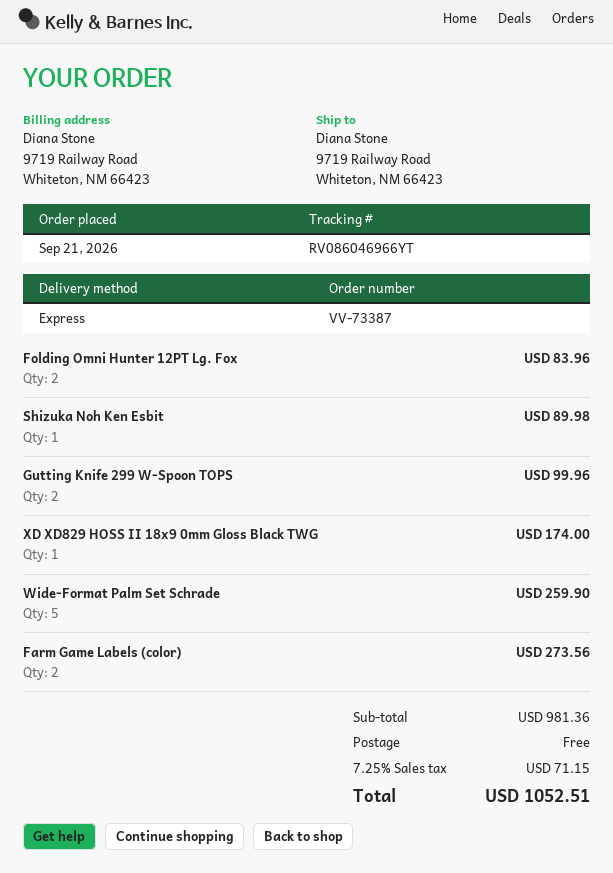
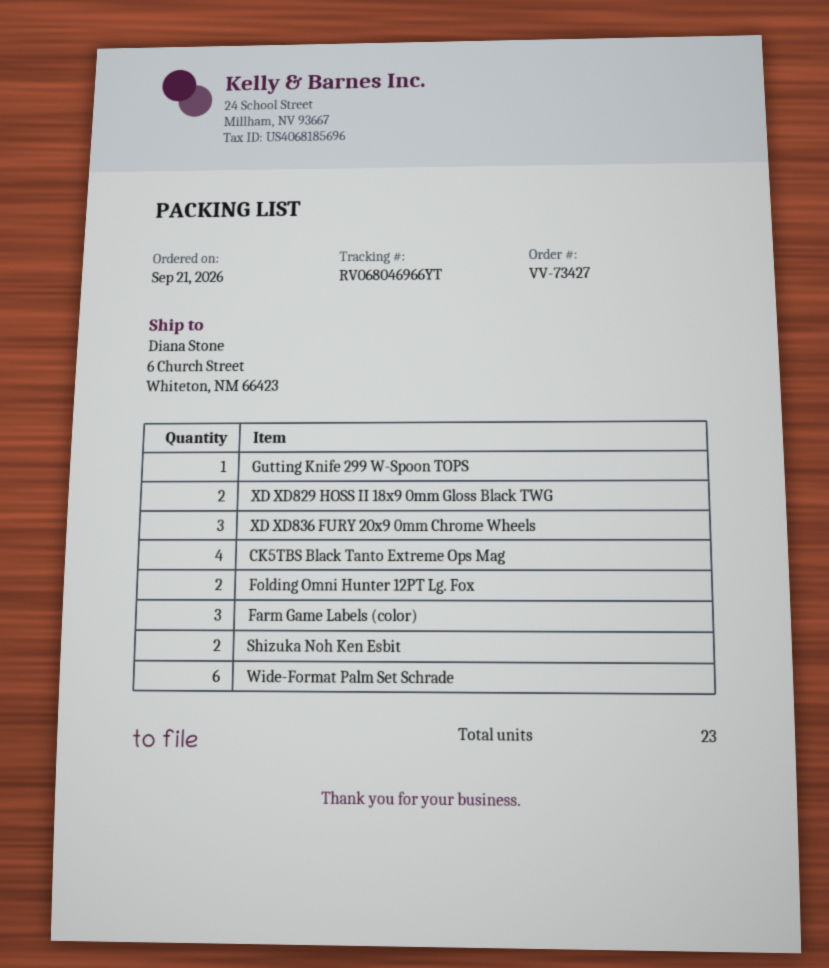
order number: VV-73387 -> VV-73427
tracking number: RV086046966YT -> RV068046966YT
ship to: 9719 Railway Road, Whiteton, NM 66423 -> 6 Church Street, Whiteton, NM 66423
Shizuka Noh Ken Esbit: 1 -> 2
Gutting Knife 299 W-Spoon TOPS: 2 -> 1
XD XD829 HOSS II 18x9 0mm Gloss Black TWG: 1 -> 2
Wide-Format Palm Set Schrade: 5 -> 6
Farm Game Labels (color): 2 -> 3
XD XD836 FURY 20x9 0mm Chrome Wheels: none -> 3
CK5TBS Black Tanto Extreme Ops Mag: none -> 4

